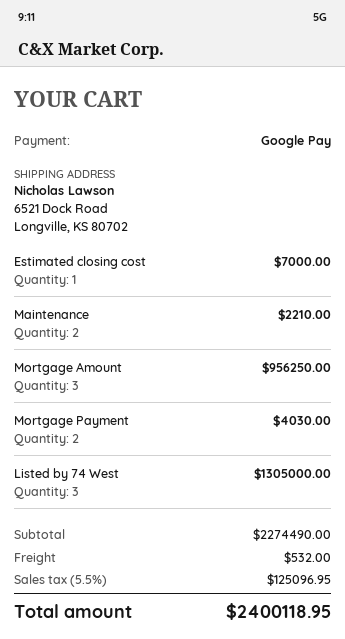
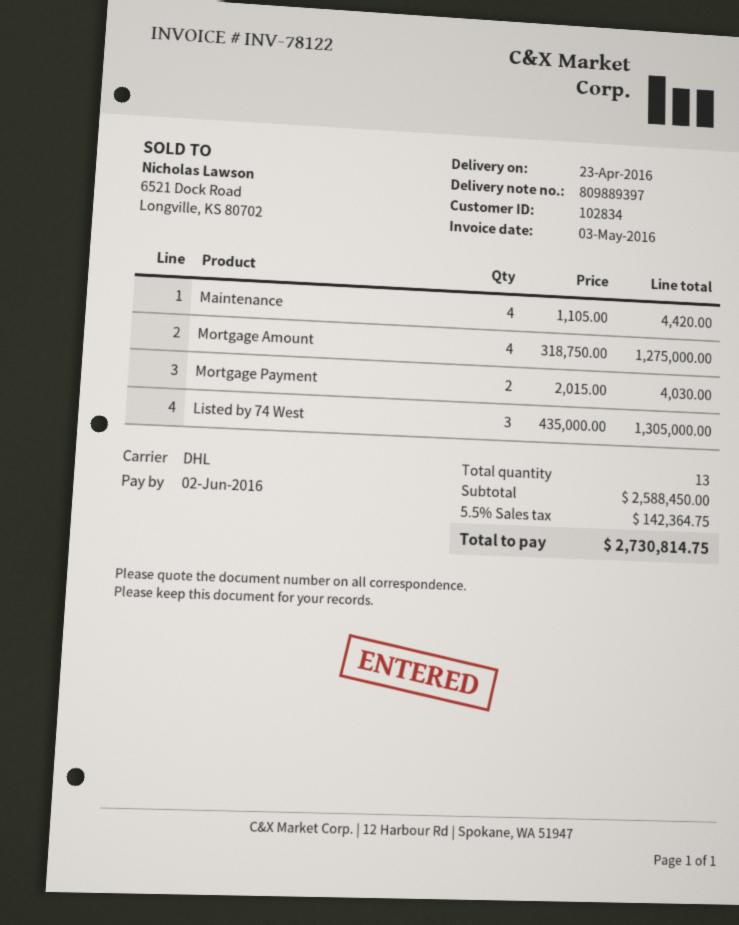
Estimated closing cost: 1 for 7000.00 -> none
Maintenance: 2 for 2210.00 -> 4 for 4420.00
Mortgage Amount: 3 for 956250.00 -> 4 for 1275000.00
subtotal: 2274490.00 -> 2588450.00
shipping: 532.00 -> none
tax: 5.5% = 125096.95 -> 5.5% = 142364.75
total: 2400118.95 -> 2730814.75

